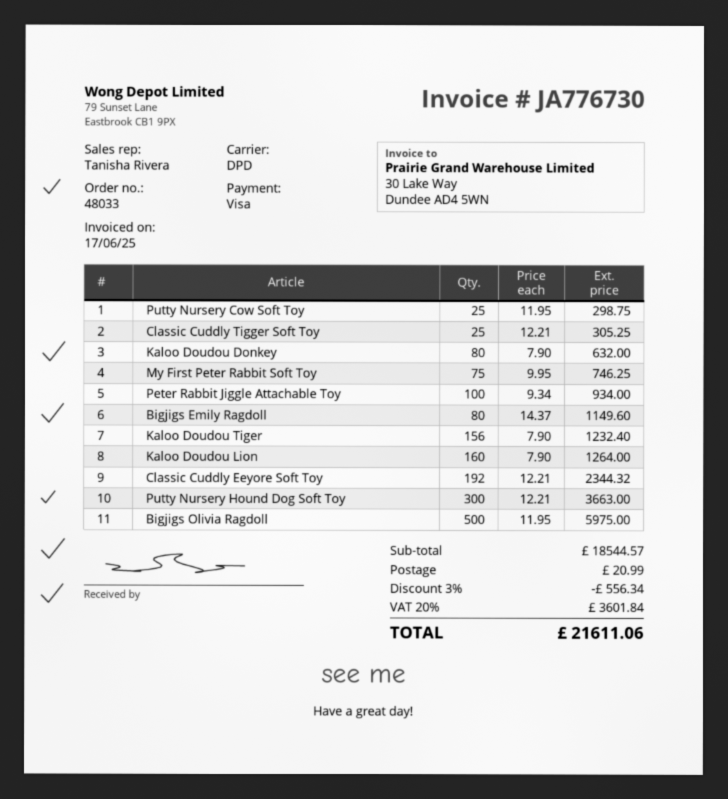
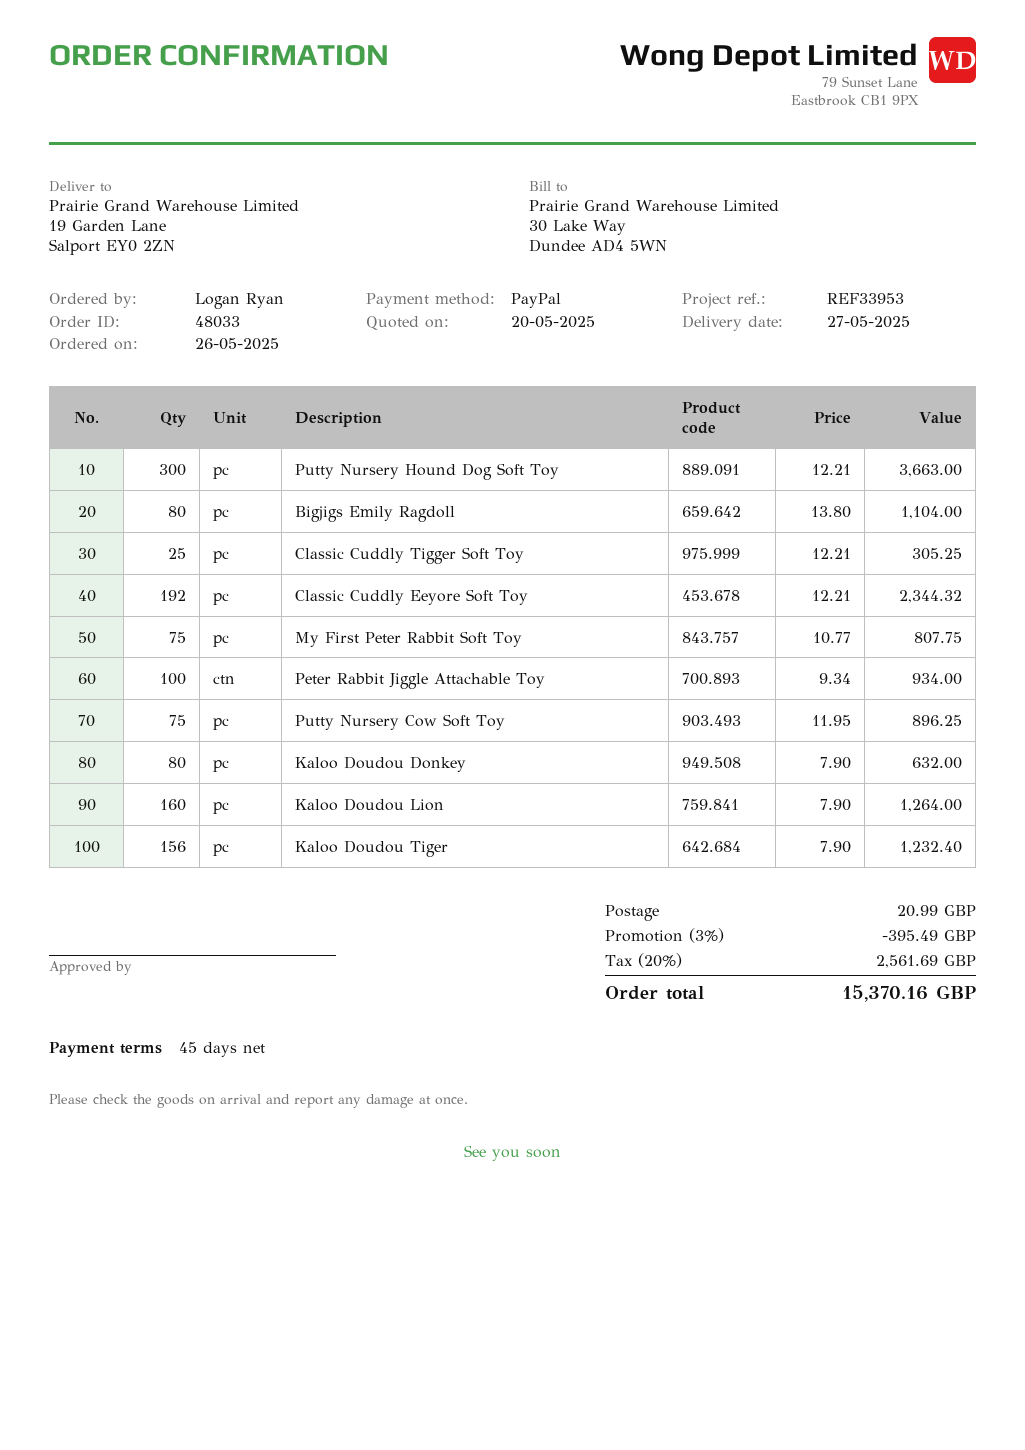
payment method: Visa -> PayPal
Putty Nursery Cow Soft Toy: 25 x 11.95 = 298.75 -> 75 x 11.95 = 896.25
My First Peter Rabbit Soft Toy: 75 x 9.95 = 746.25 -> 75 x 10.77 = 807.75
Bigjigs Emily Ragdoll: 80 x 14.37 = 1149.60 -> 80 x 13.80 = 1104.00
Bigjigs Olivia Ragdoll: 500 x 11.95 = 5975.00 -> none
discount: 3% = 556.34 -> 3% = 395.49
tax: 20% = 3601.84 -> 20% = 2561.69
total: 21611.06 -> 15370.16

